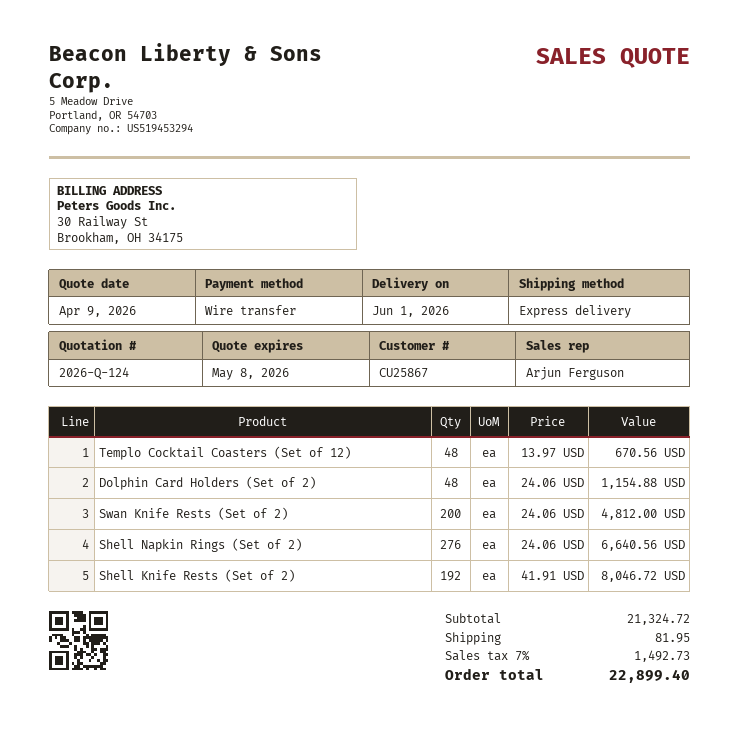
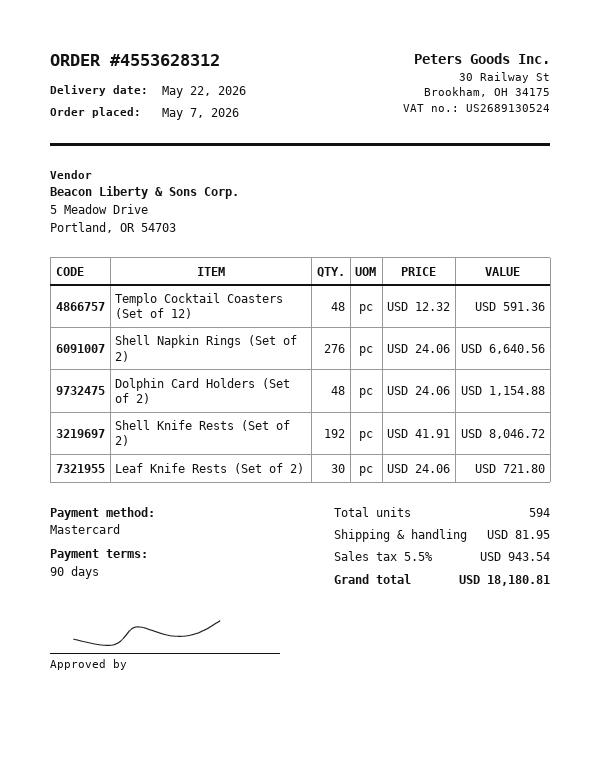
delivery date: 2026-06-01 -> 2026-05-22
payment method: bank transfer -> Mastercard
Templo Cocktail Coasters (Set of 12): 48 x 13.97 = 670.56 -> 48 x 12.32 = 591.36
Swan Knife Rests (Set of 2): 200 x 24.06 = 4812.00 -> none
Leaf Knife Rests (Set of 2): none -> 30 x 24.06 = 721.80
tax: 7% = 1492.73 -> 5.5% = 943.54
total: 22899.40 -> 18180.81

